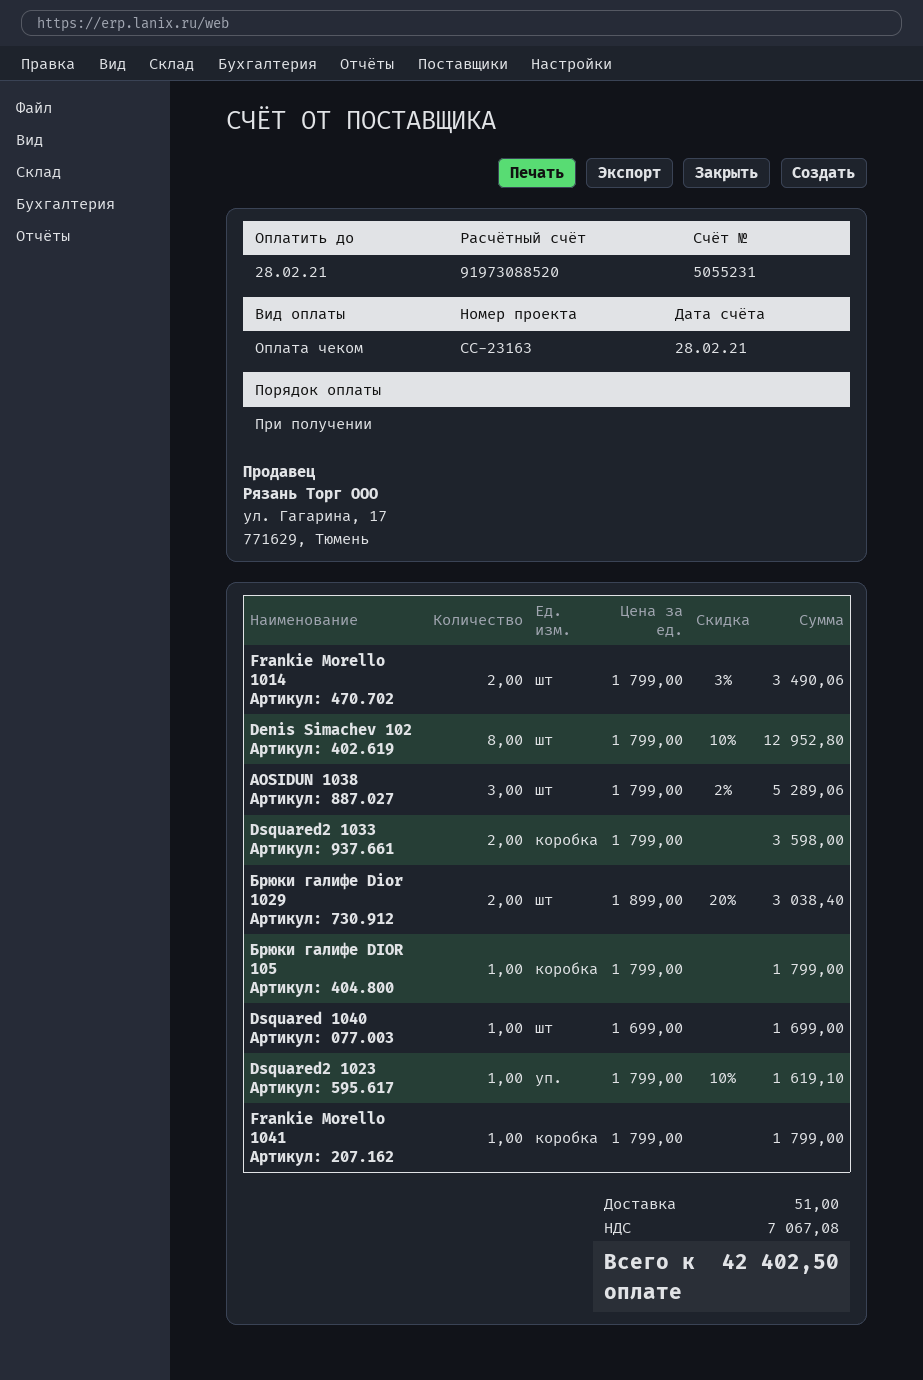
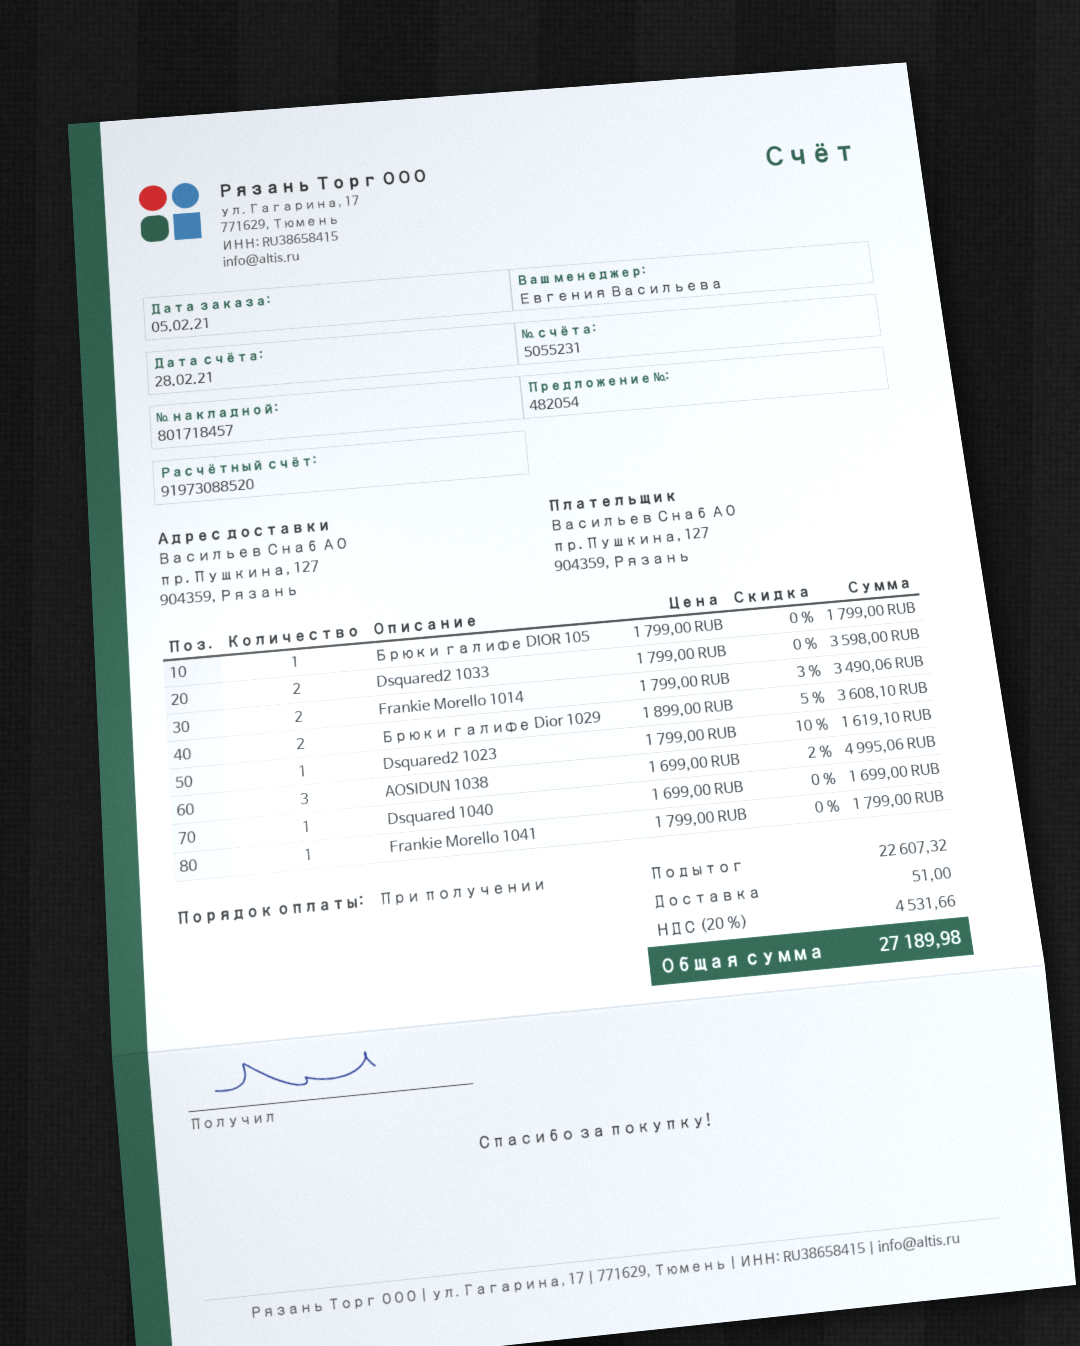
Denis Simachev 102: 8 x 1799.00 - 10% = 12952.80 -> none
AOSIDUN 1038: 3 x 1799.00 - 2% = 5289.06 -> 3 x 1699.00 - 2% = 4995.06
Брюки галифе Dior 1029: 2 x 1899.00 - 20% = 3038.40 -> 2 x 1899.00 - 5% = 3608.10
tax: 7067.08 -> 4531.66
total: 42402.50 -> 27189.98

